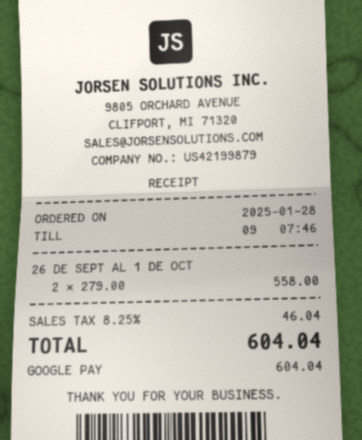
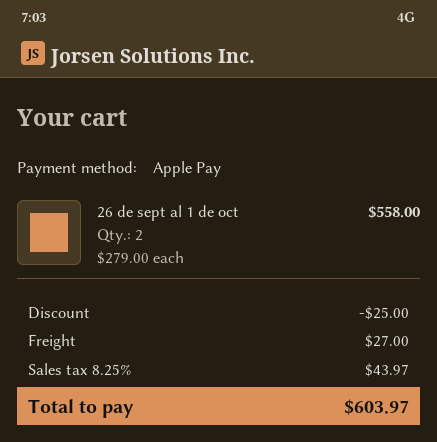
payment method: Google Pay -> Apple Pay
discount: none -> 25.00
shipping: none -> 27.00
tax: 8.25% = 46.04 -> 8.25% = 43.97
total: 604.04 -> 603.97

